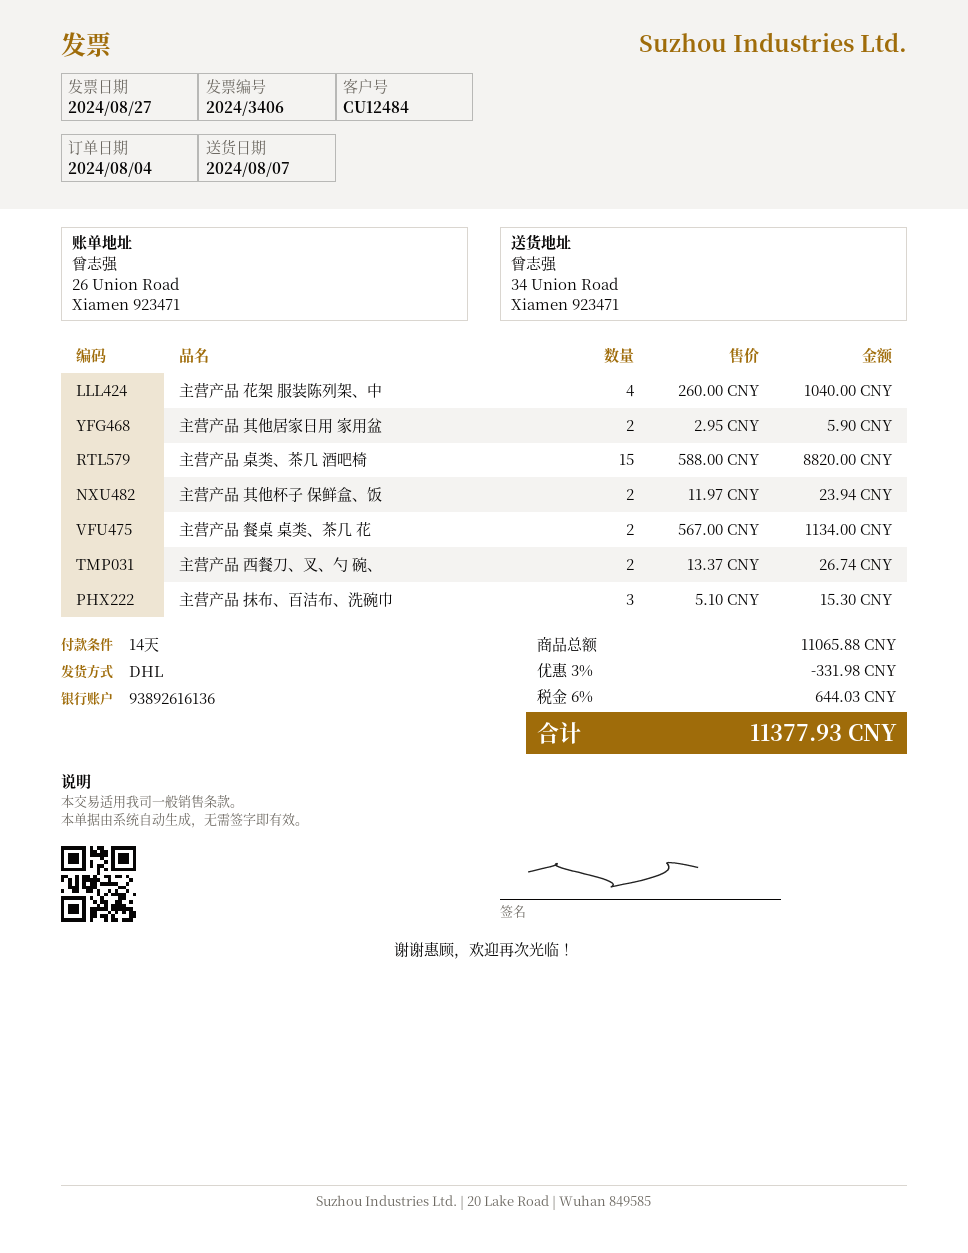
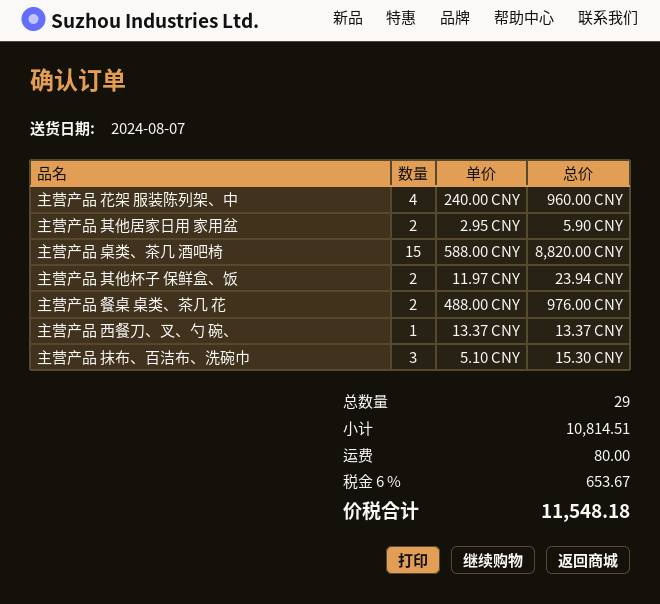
主营产品 花架 服装陈列架、中: 4 x 260.00 = 1040.00 -> 4 x 240.00 = 960.00
主营产品 餐桌 桌类、茶几 花: 2 x 567.00 = 1134.00 -> 2 x 488.00 = 976.00
主营产品 西餐刀、叉、勺 碗、: 2 x 13.37 = 26.74 -> 1 x 13.37 = 13.37
subtotal: 11065.88 -> 10814.51
discount: 3% = 331.98 -> none
shipping: none -> 80.00
tax: 6% = 644.03 -> 6% = 653.67
total: 11377.93 -> 11548.18

